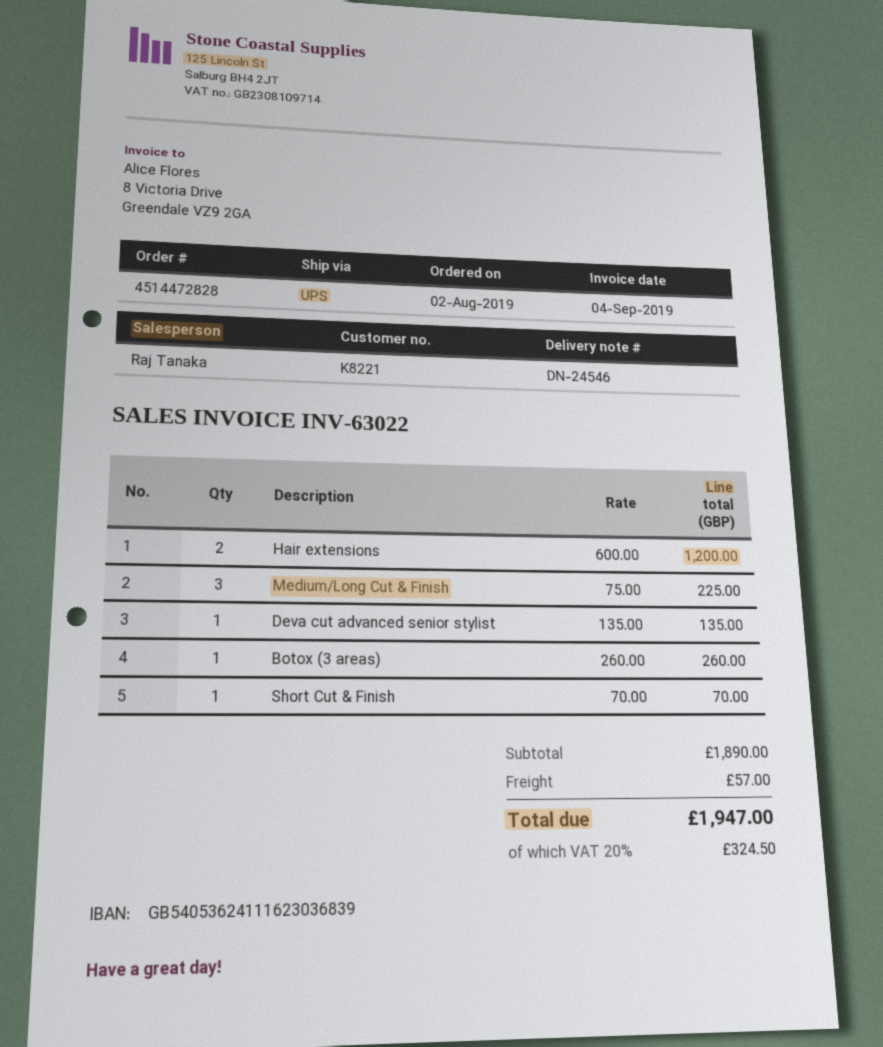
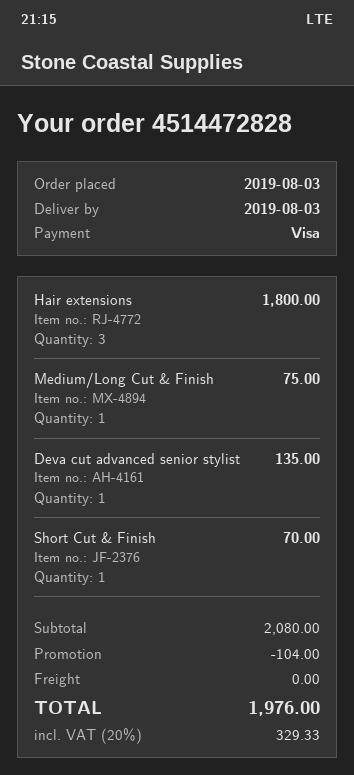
order date: 2019-08-02 -> 2019-08-03
Hair extensions: 2 for 1200.00 -> 3 for 1800.00
Medium/Long Cut & Finish: 3 for 225.00 -> 1 for 75.00
Botox (3 areas): 1 for 260.00 -> none
subtotal: 1890.00 -> 2080.00
discount: none -> 104.00
shipping: 57.00 -> 0.00
tax: 20% = 324.50 -> 20% = 329.33
total: 1947.00 -> 1976.00

